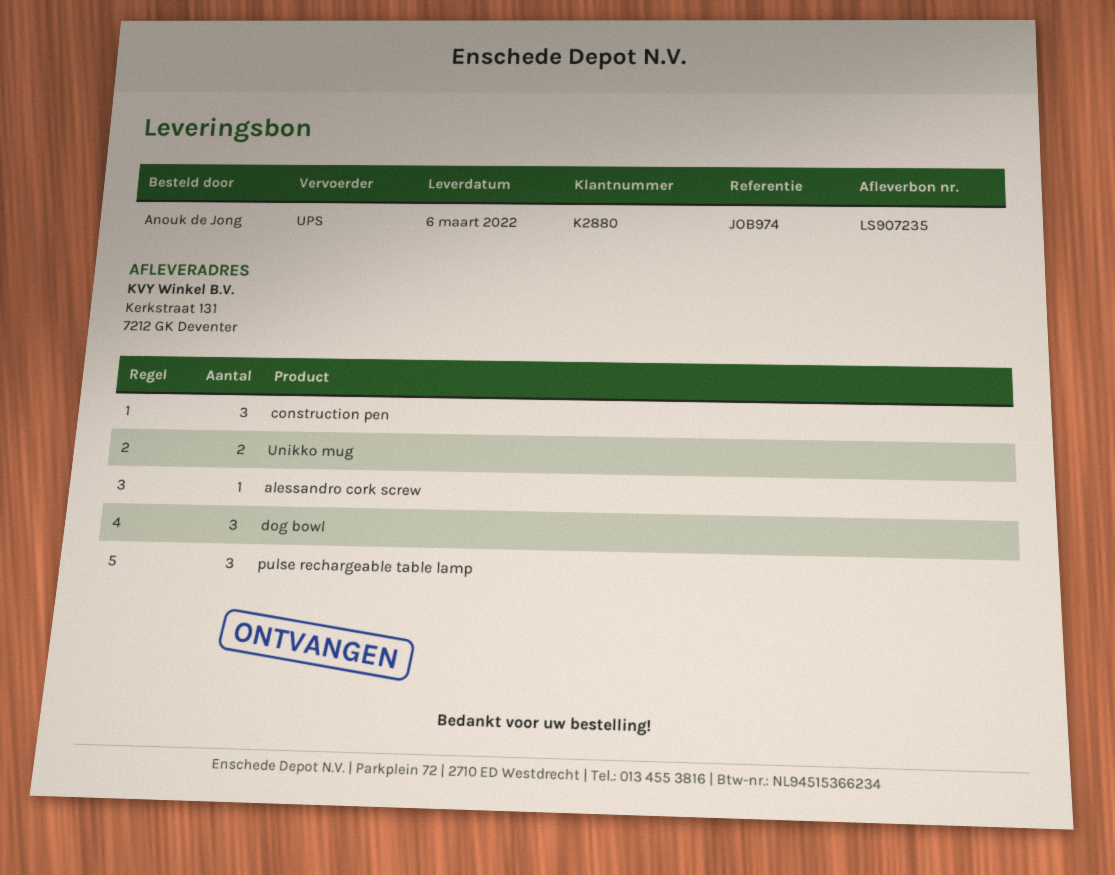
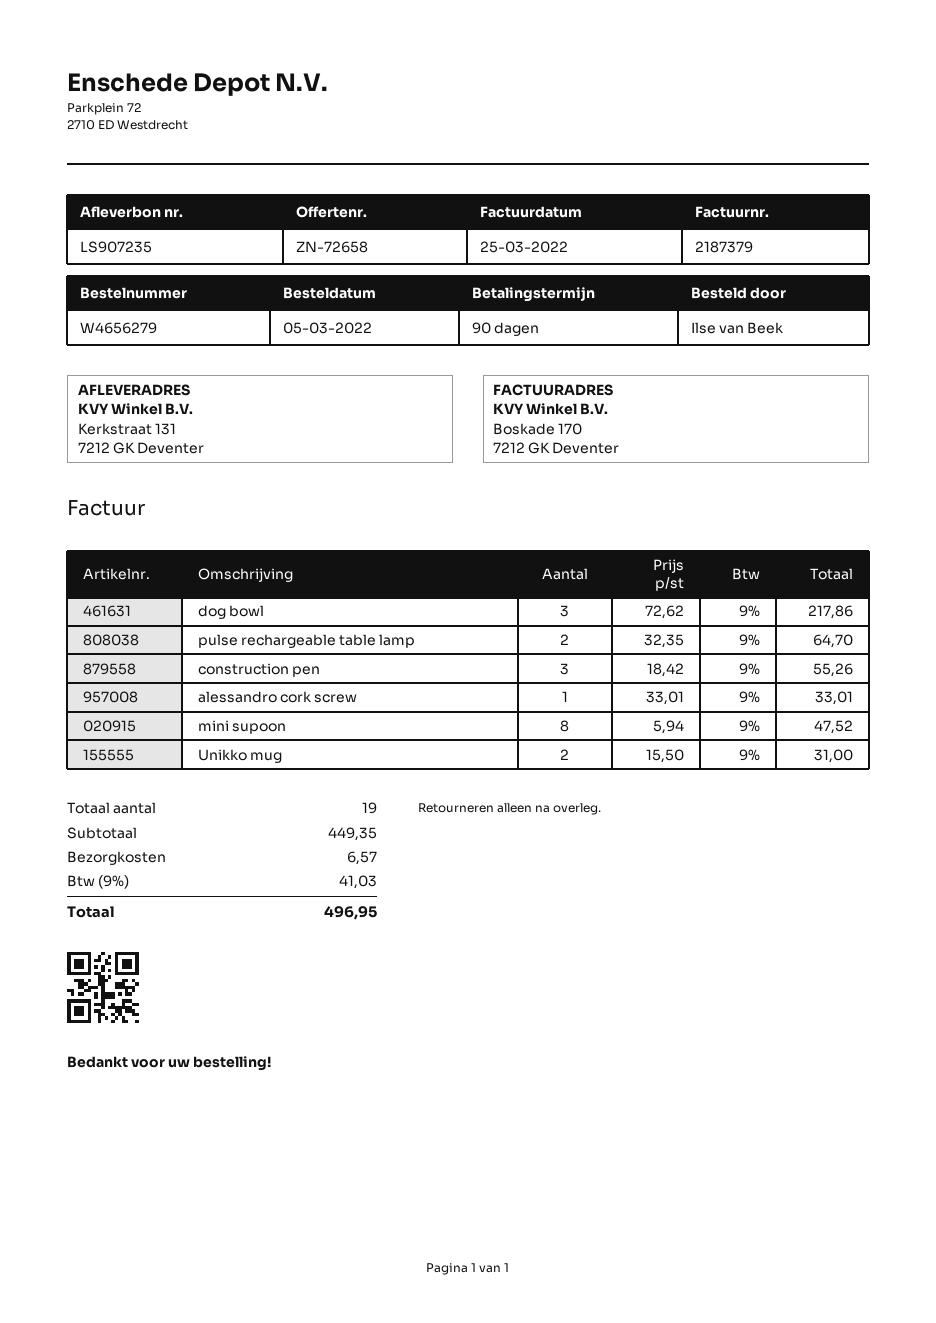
ordered by: Anouk de Jong -> Ilse van Beek
pulse rechargeable table lamp: 3 -> 2
mini supoon: none -> 8

